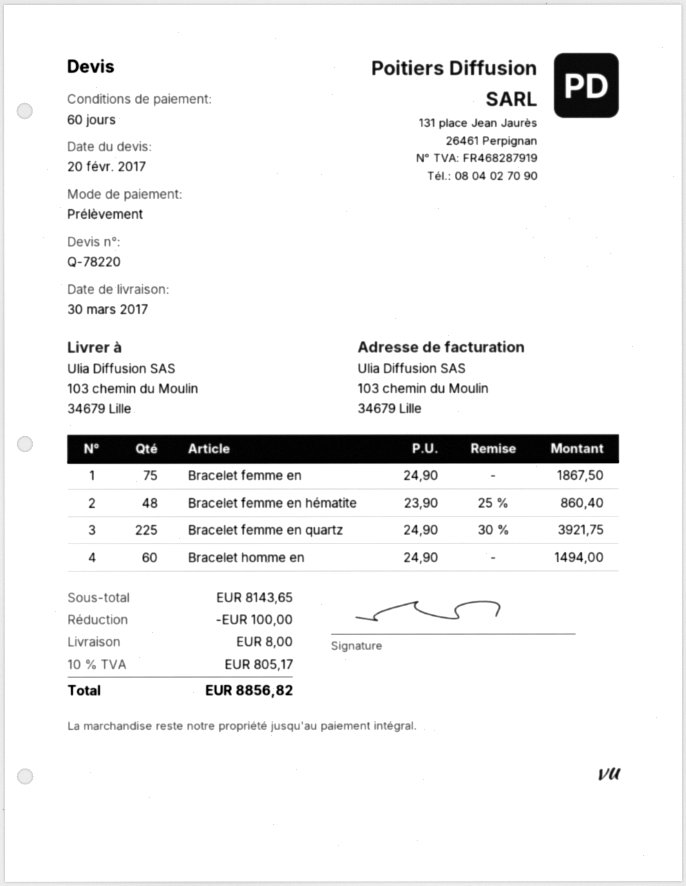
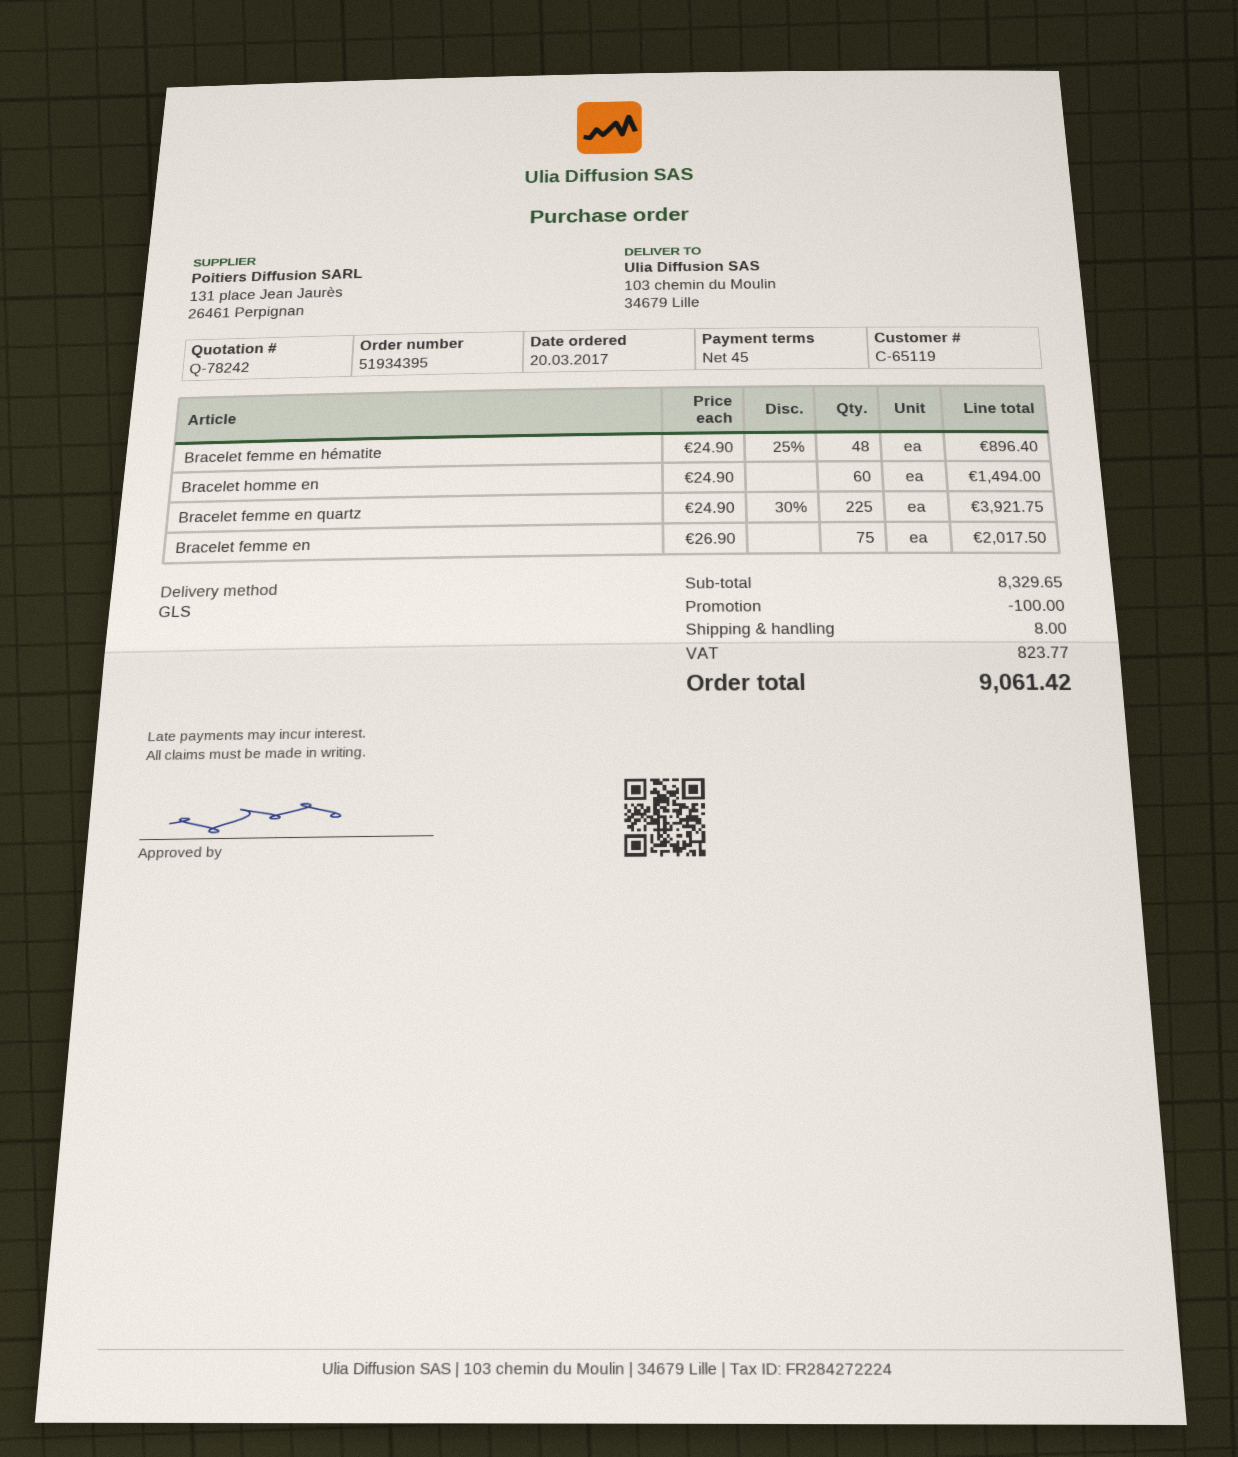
quote number: Q-78220 -> Q-78242
payment terms: 60 days -> 45 days
Bracelet femme en: 75 x 24.90 = 1867.50 -> 75 x 26.90 = 2017.50
Bracelet femme en hématite: 48 x 23.90 - 25% = 860.40 -> 48 x 24.90 - 25% = 896.40
subtotal: 8143.65 -> 8329.65
tax: 805.17 -> 823.77
total: 8856.82 -> 9061.42

